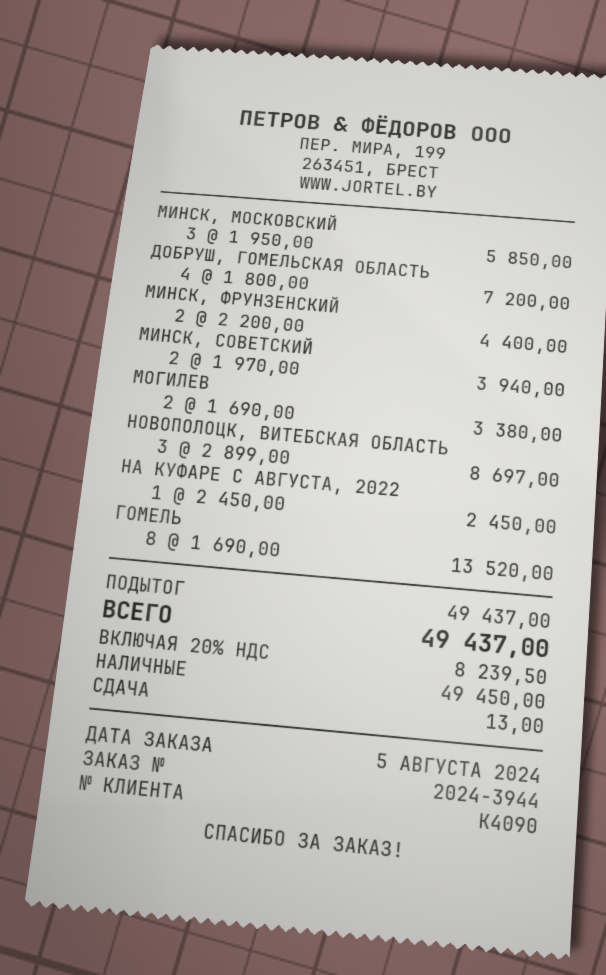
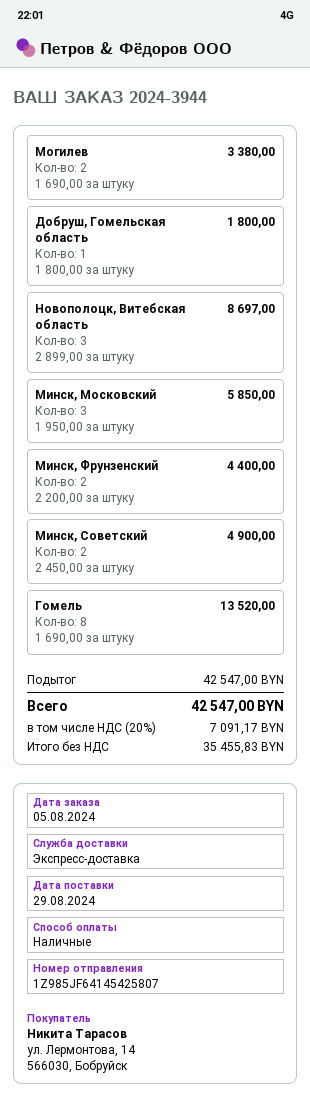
ДОБРУШ, ГОМЕЛЬСКАЯ ОБЛАСТЬ: 4 x 1800.00 = 7200.00 -> 1 x 1800.00 = 1800.00
МИНСК, СОВЕТСКИЙ: 2 x 1970.00 = 3940.00 -> 2 x 2450.00 = 4900.00
НА КУФАРЕ С АВГУСТА, 2022: 1 x 2450.00 = 2450.00 -> none
subtotal: 49437.00 -> 42547.00
tax: 20% = 8239.50 -> 20% = 7091.17
total: 49437.00 -> 42547.00

